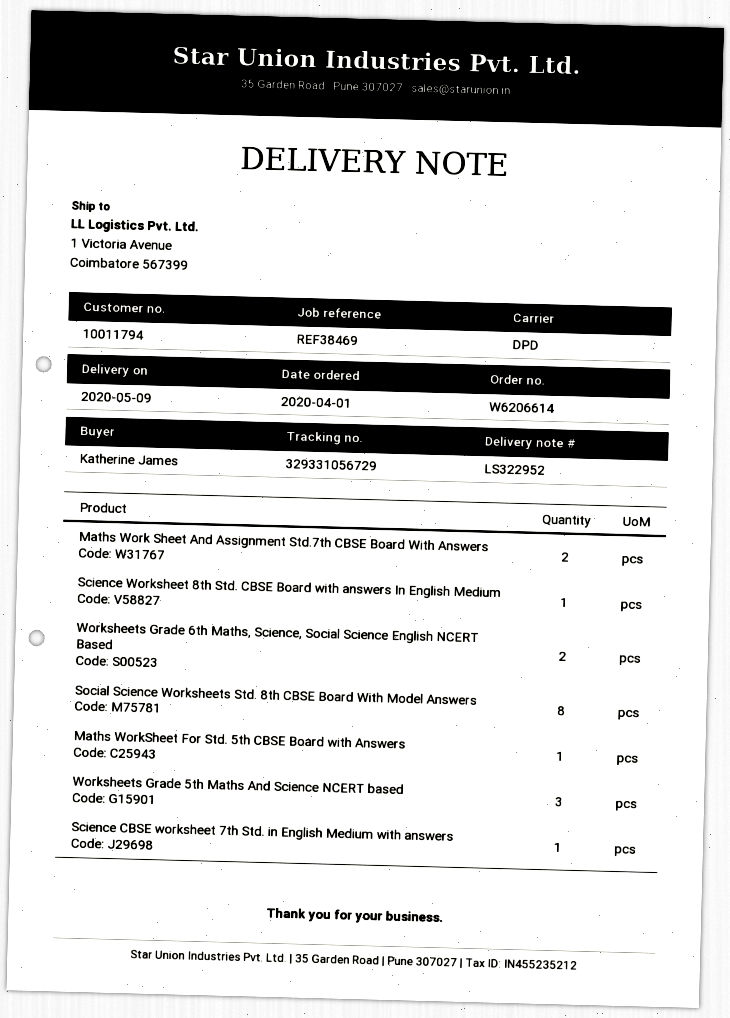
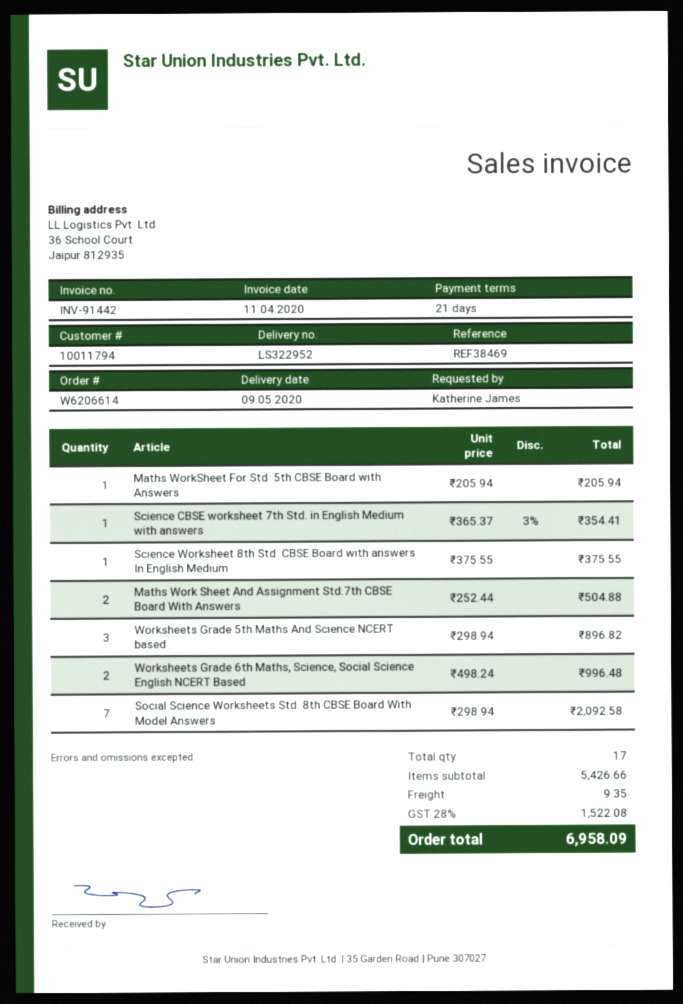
Social Science Worksheets Std. 8th CBSE Board With Model Answers: 8 -> 7

